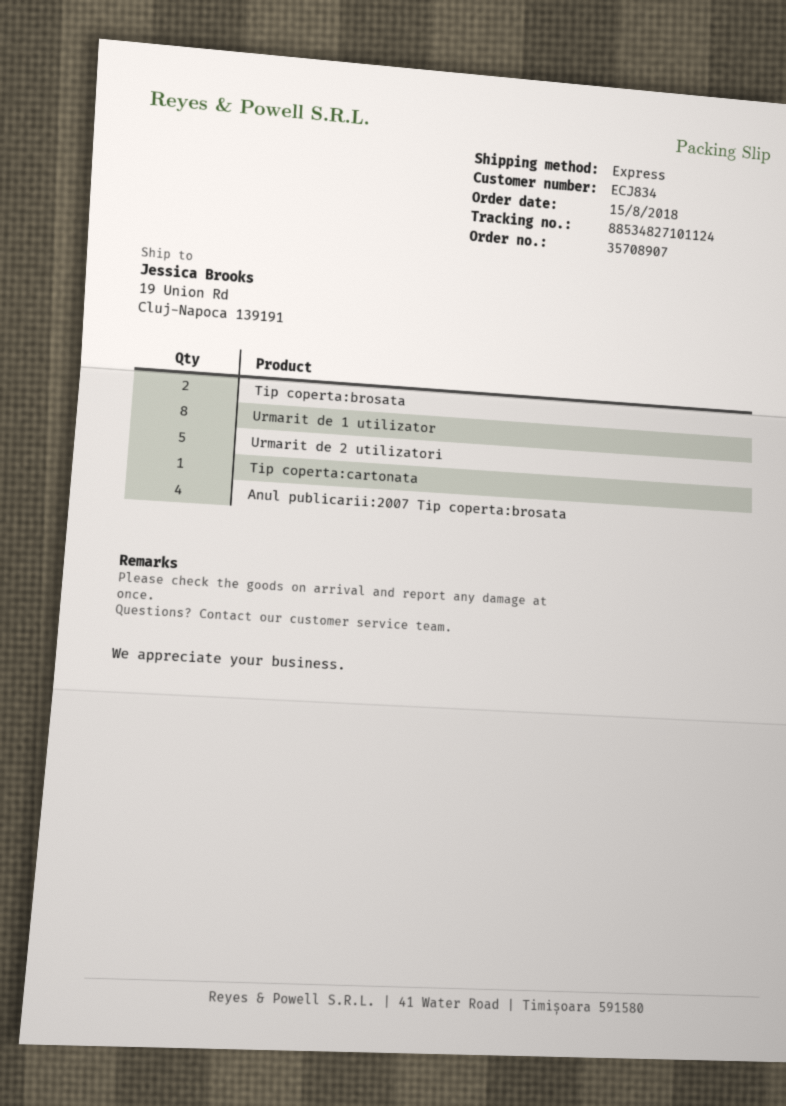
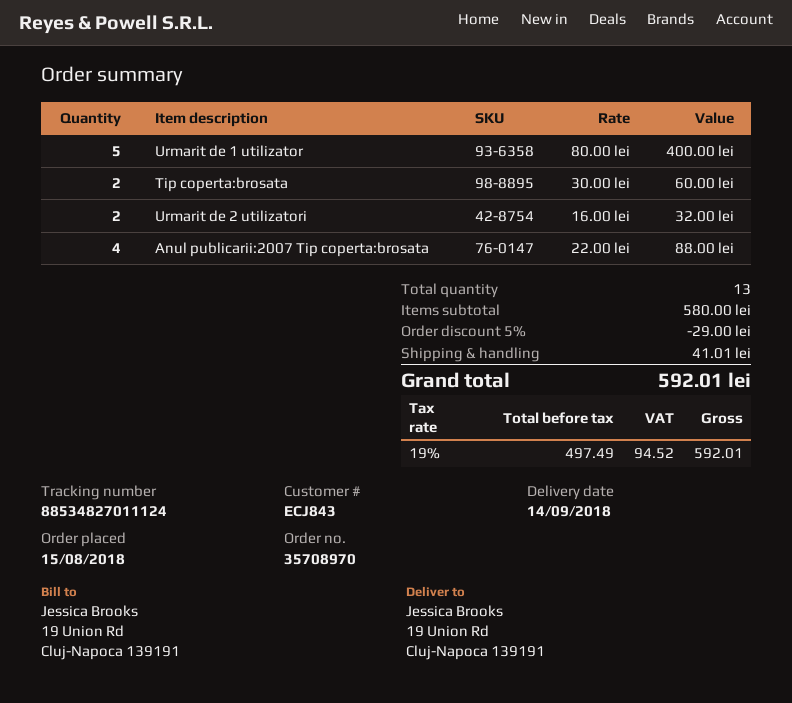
order number: 35708907 -> 35708970
customer number: ECJ834 -> ECJ843
tracking number: 88534827101124 -> 88534827011124
Urmarit de 1 utilizator: 8 -> 5
Urmarit de 2 utilizatori: 5 -> 2
Tip coperta:cartonata: 1 -> none

